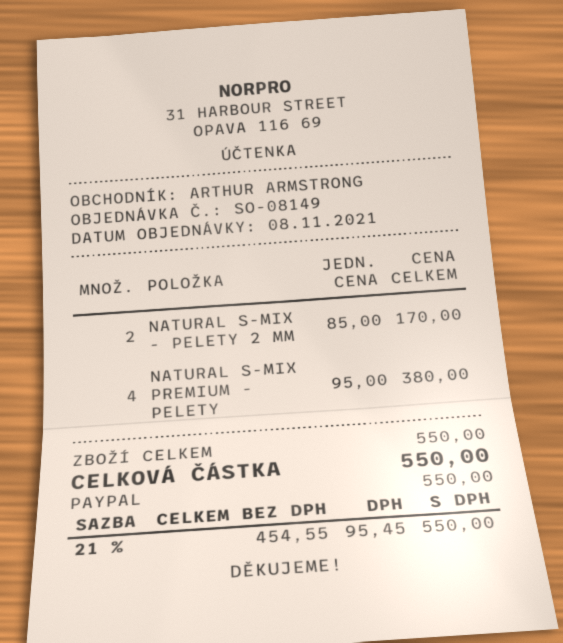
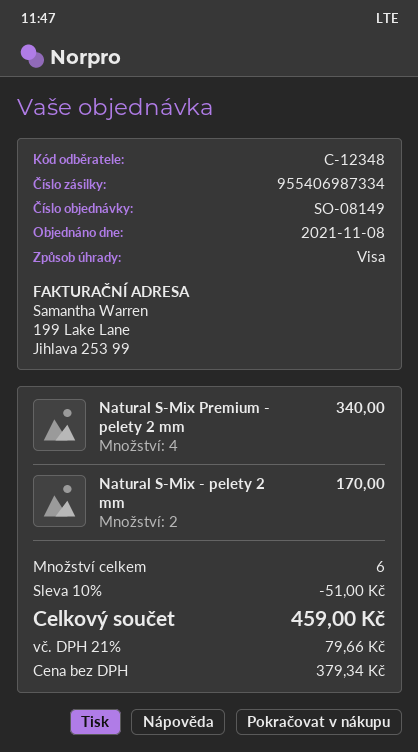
payment method: PayPal -> Visa
NATURAL S-MIX PREMIUM - PELETY: 4 for 380.00 -> 4 for 340.00
discount: none -> 10% = 51.00
net: 454.55 -> 379.34
tax: 21% = 95.45 -> 21% = 79.66
total: 550.00 -> 459.00

